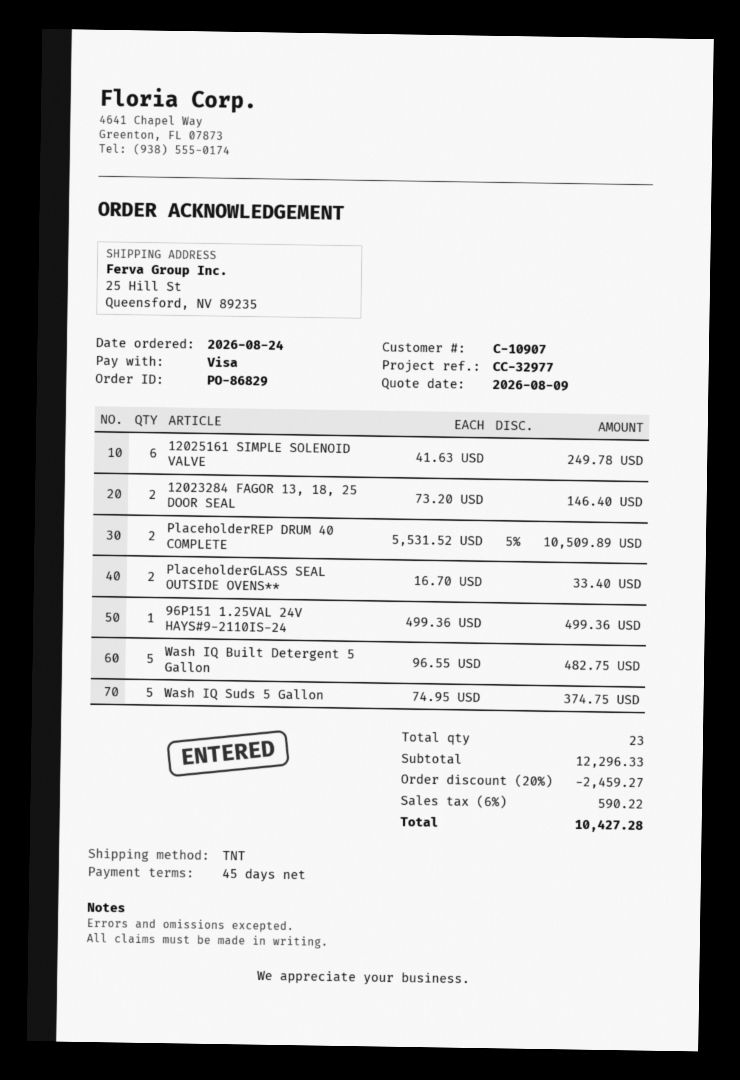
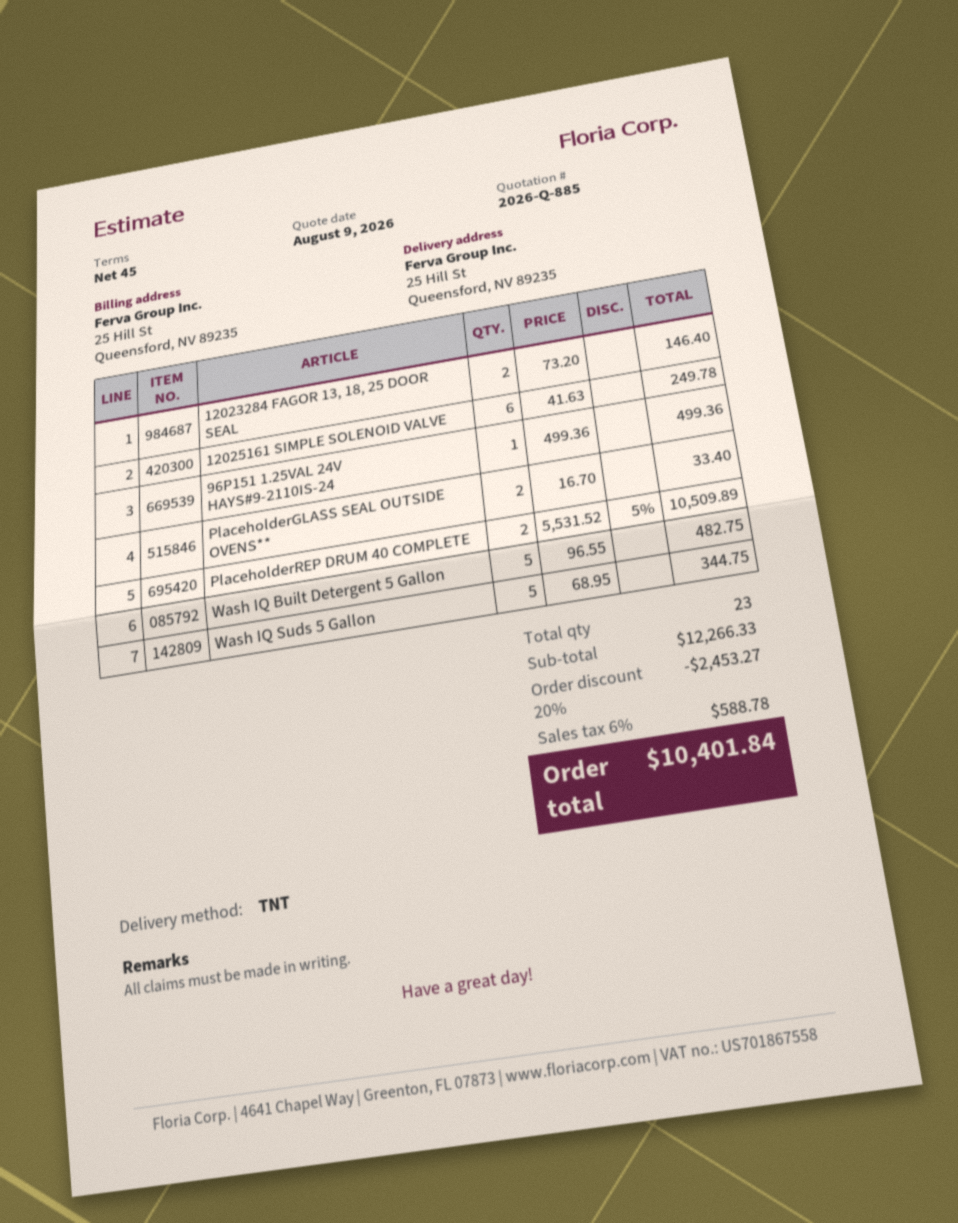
Wash IQ Suds 5 Gallon: 5 x 74.95 = 374.75 -> 5 x 68.95 = 344.75
subtotal: 12296.33 -> 12266.33
discount: 20% = 2459.27 -> 20% = 2453.27
tax: 6% = 590.22 -> 6% = 588.78
total: 10427.28 -> 10401.84

